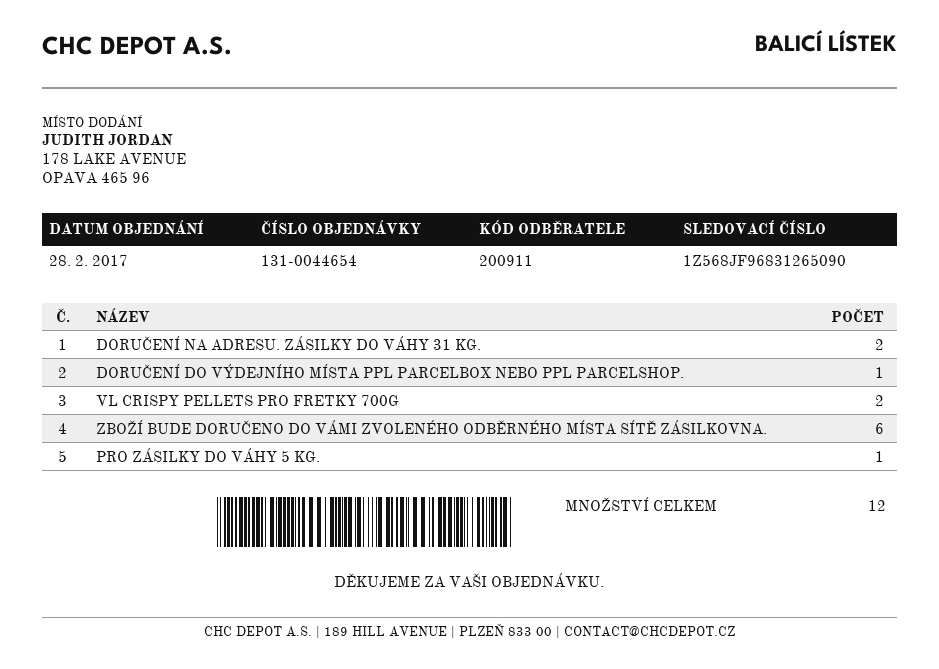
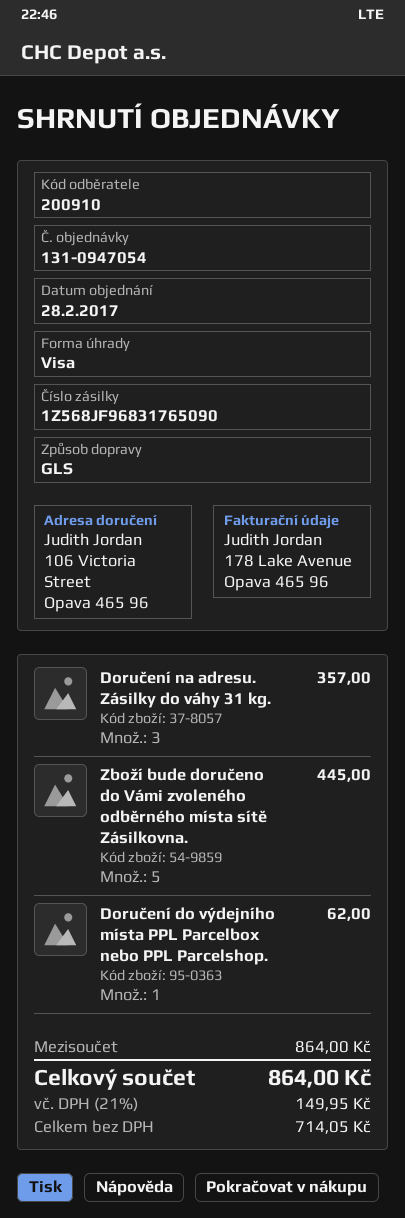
order number: 131-0044654 -> 131-0947054
customer number: 200911 -> 200910
tracking number: 1Z568JF96831265090 -> 1Z568JF96831765090
ship to: 178 LAKE AVENUE, OPAVA 465 96 -> 106 Victoria Street, Opava 465 96
DORUČENÍ NA ADRESU. ZÁSILKY DO VÁHY 31 KG.: 2 -> 3
VL CRISPY PELLETS PRO FRETKY 700G: 2 -> none
ZBOŽÍ BUDE DORUČENO DO VÁMI ZVOLENÉHO ODBĚRNÉHO MÍSTA SÍTĚ ZÁSILKOVNA.: 6 -> 5
PRO ZÁSILKY DO VÁHY 5 KG.: 1 -> none

